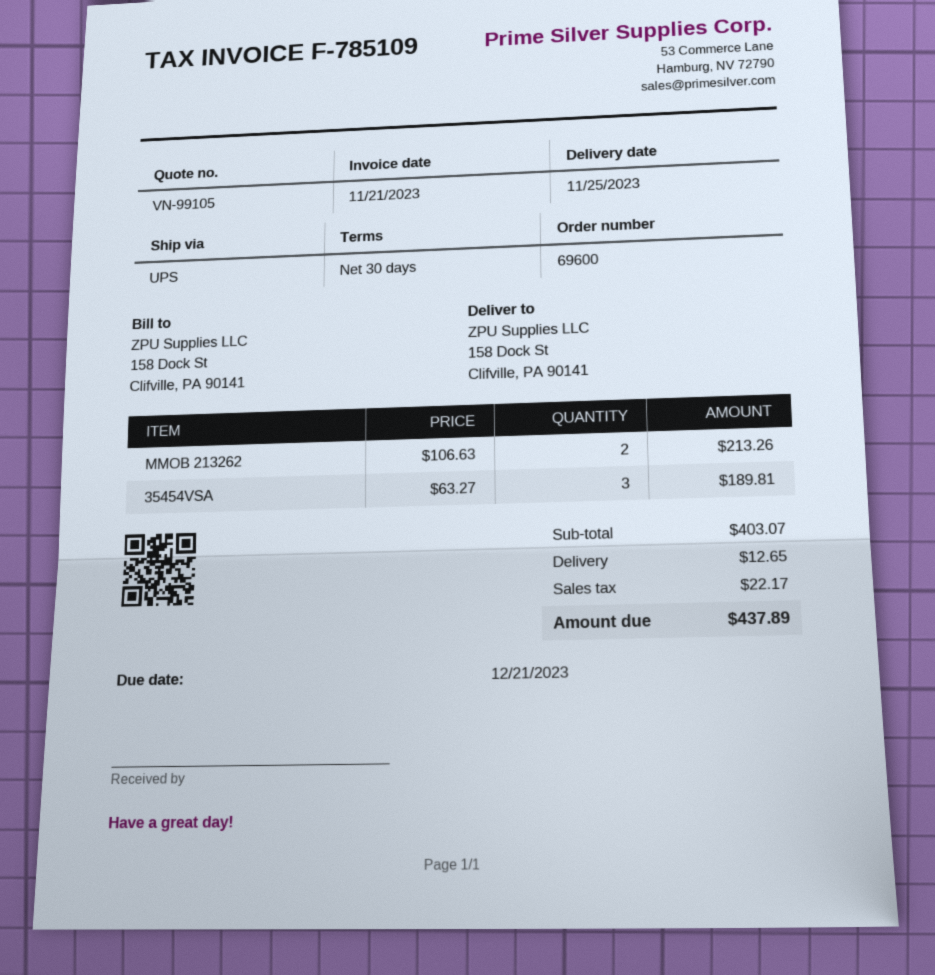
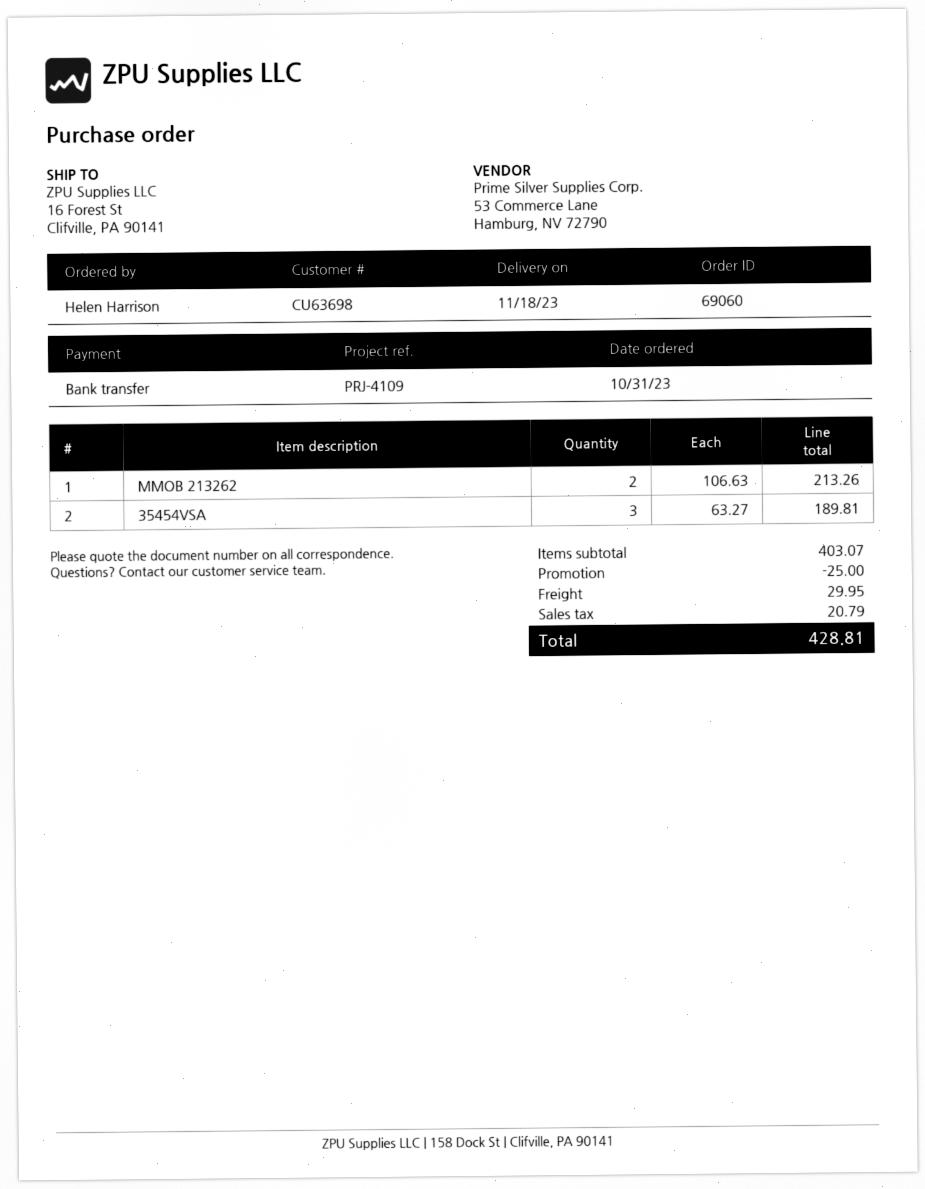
order number: 69600 -> 69060
delivery date: 2023-11-25 -> 2023-11-18
ship to: 158 Dock St, Clifville, PA 90141 -> 16 Forest St, Clifville, PA 90141
discount: none -> 25.00
shipping: 12.65 -> 29.95
tax: 22.17 -> 20.79
total: 437.89 -> 428.81

